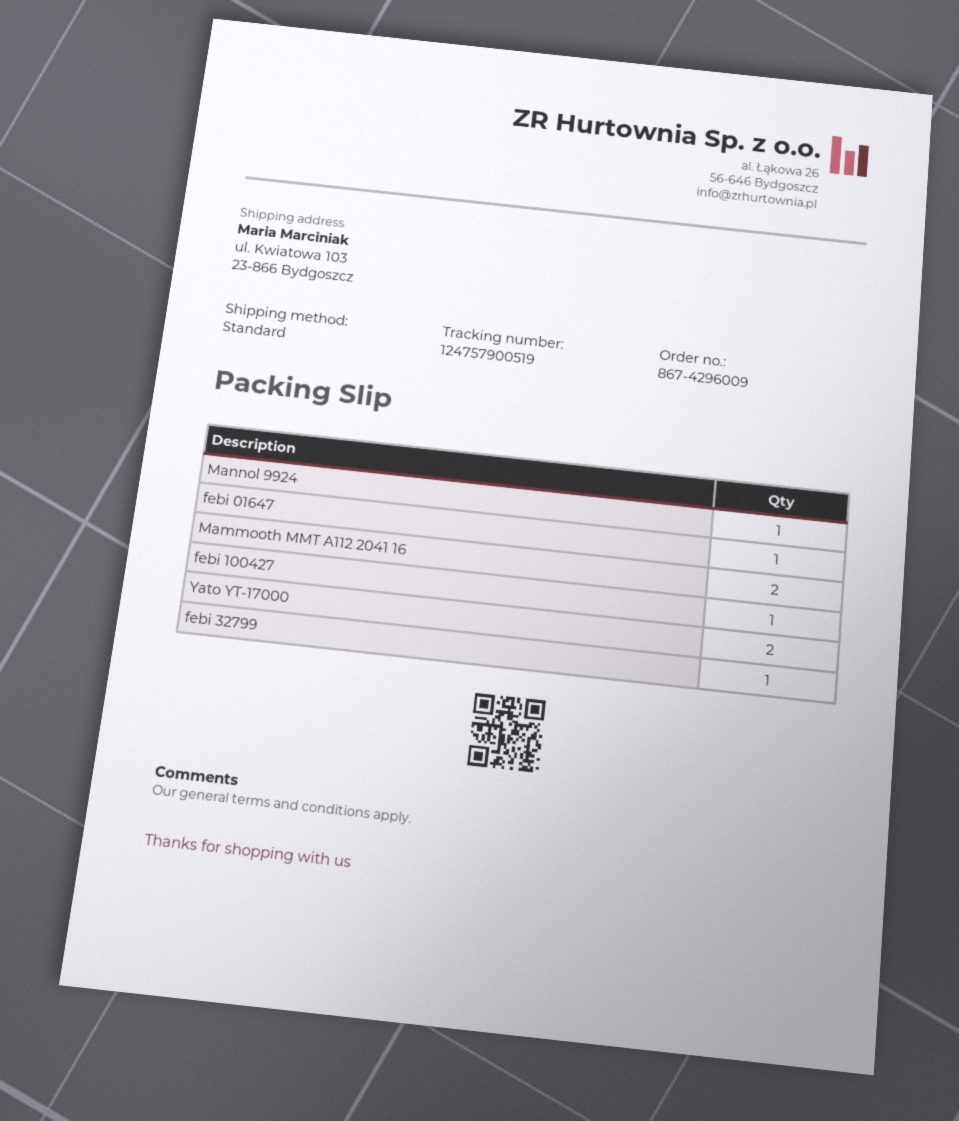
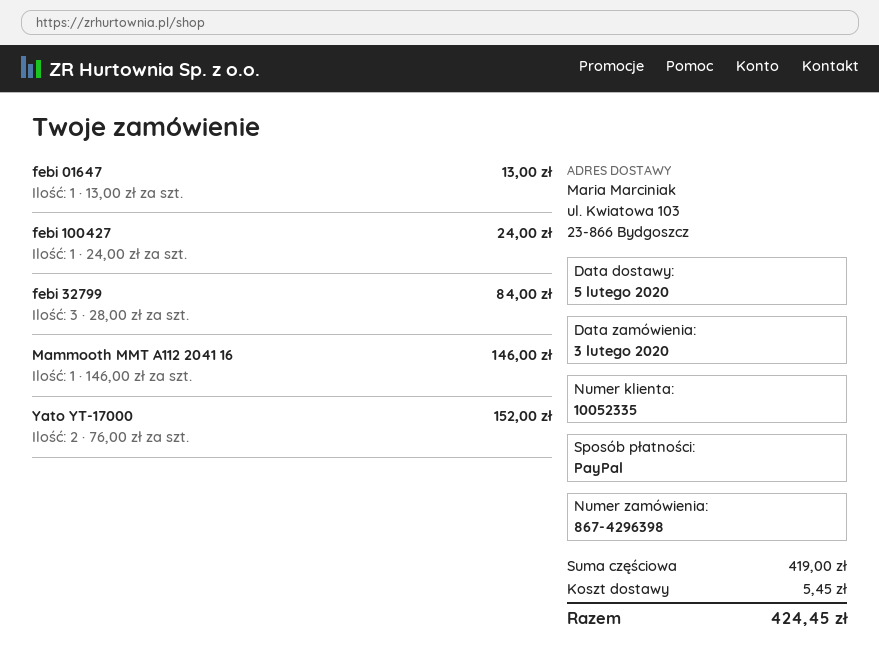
order number: 867-4296009 -> 867-4296398
Mannol 9924: 1 -> none
Mammooth MMT A112 2041 16: 2 -> 1
febi 32799: 1 -> 3

